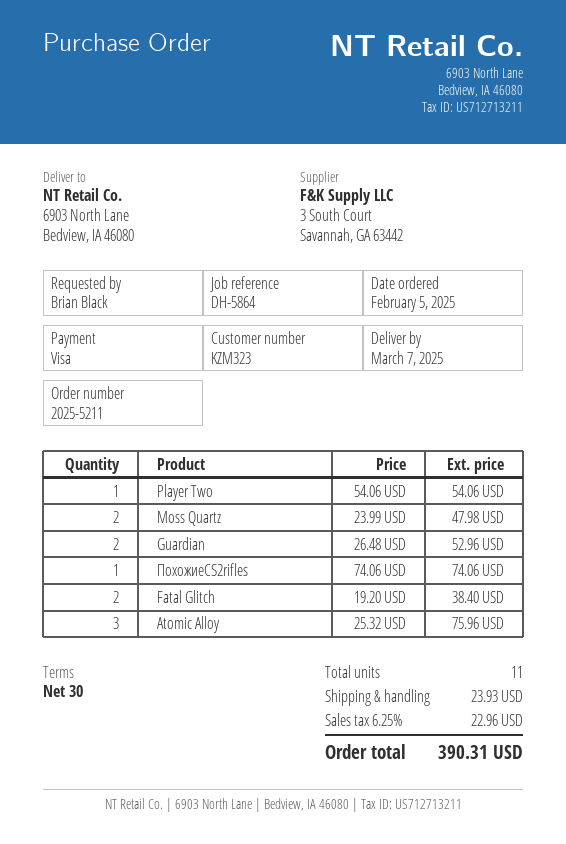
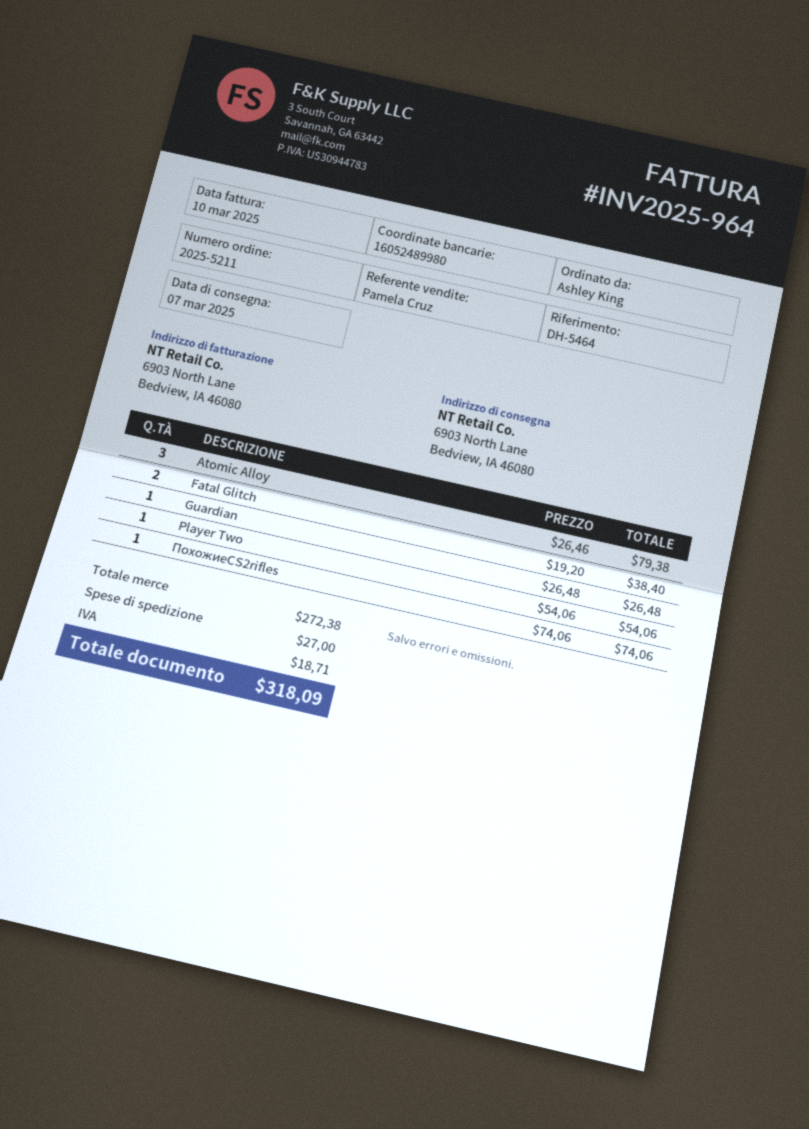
reference: DH-5864 -> DH-5464
ordered by: Brian Black -> Ashley King
Moss Quartz: 2 x 23.99 = 47.98 -> none
Guardian: 2 x 26.48 = 52.96 -> 1 x 26.48 = 26.48
Atomic Alloy: 3 x 25.32 = 75.96 -> 3 x 26.46 = 79.38
shipping: 23.93 -> 27.00
tax: 22.96 -> 18.71
total: 390.31 -> 318.09

